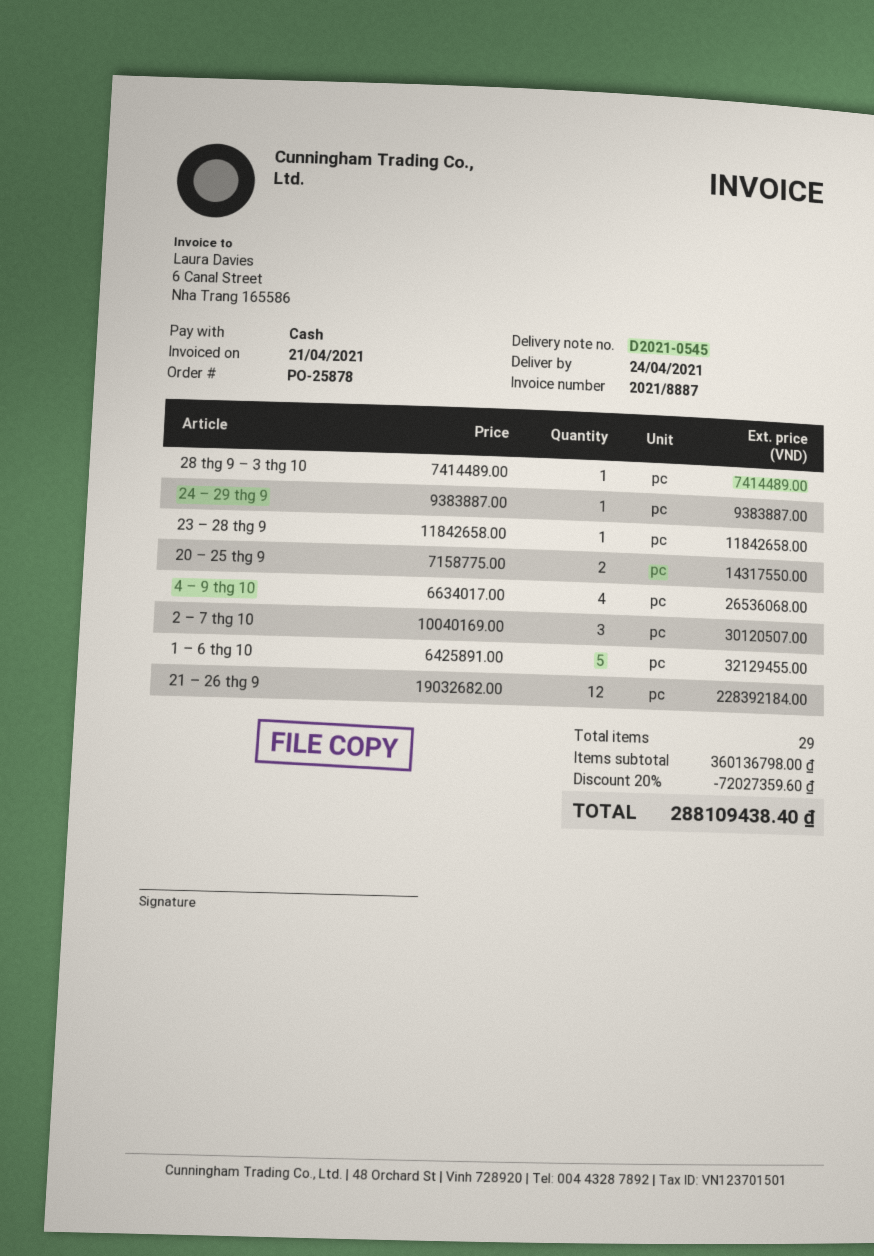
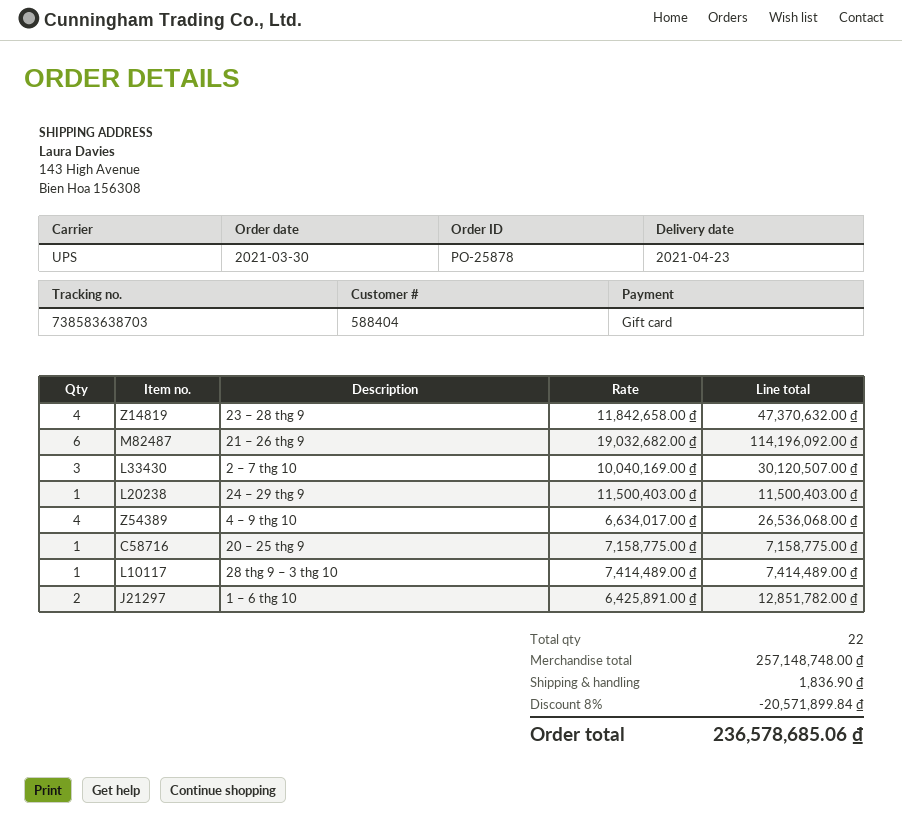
delivery date: 2021-04-24 -> 2021-04-23
payment method: cash -> gift card
24 – 29 thg 9: 1 x 9383887.00 = 9383887.00 -> 1 x 11500403.00 = 11500403.00
23 – 28 thg 9: 1 x 11842658.00 = 11842658.00 -> 4 x 11842658.00 = 47370632.00
20 – 25 thg 9: 2 x 7158775.00 = 14317550.00 -> 1 x 7158775.00 = 7158775.00
1 – 6 thg 10: 5 x 6425891.00 = 32129455.00 -> 2 x 6425891.00 = 12851782.00
21 – 26 thg 9: 12 x 19032682.00 = 228392184.00 -> 6 x 19032682.00 = 114196092.00
total quantity: 29 -> 22
subtotal: 360136798.00 -> 257148748.00
discount: 20% = 72027359.60 -> 8% = 20571899.84
shipping: none -> 1836.90
total: 288109438.40 -> 236578685.06

